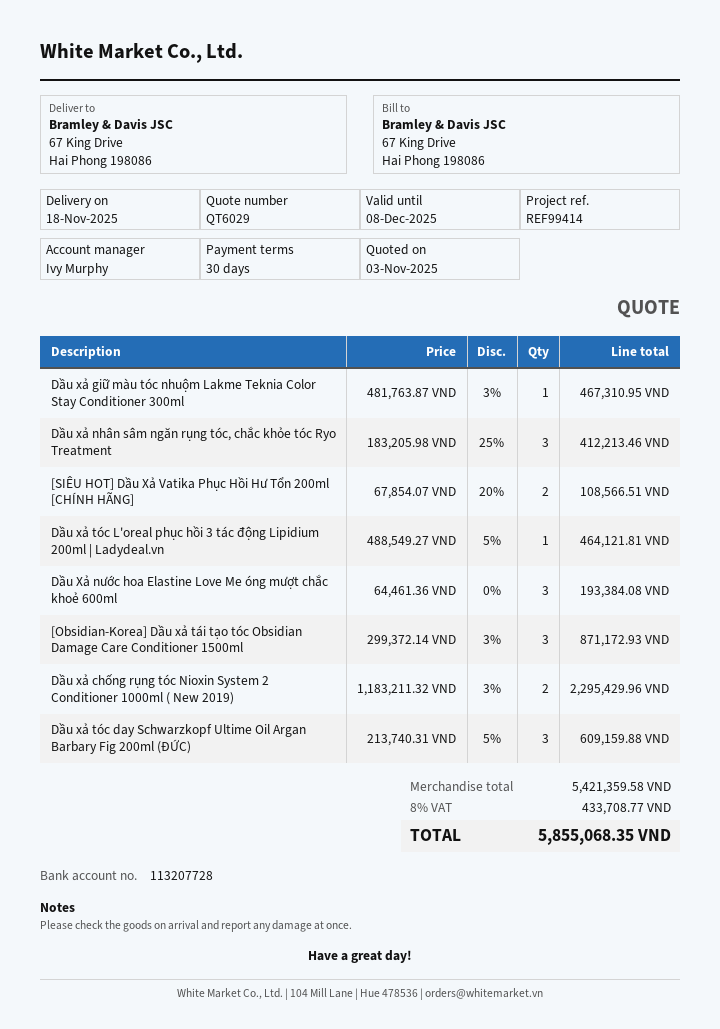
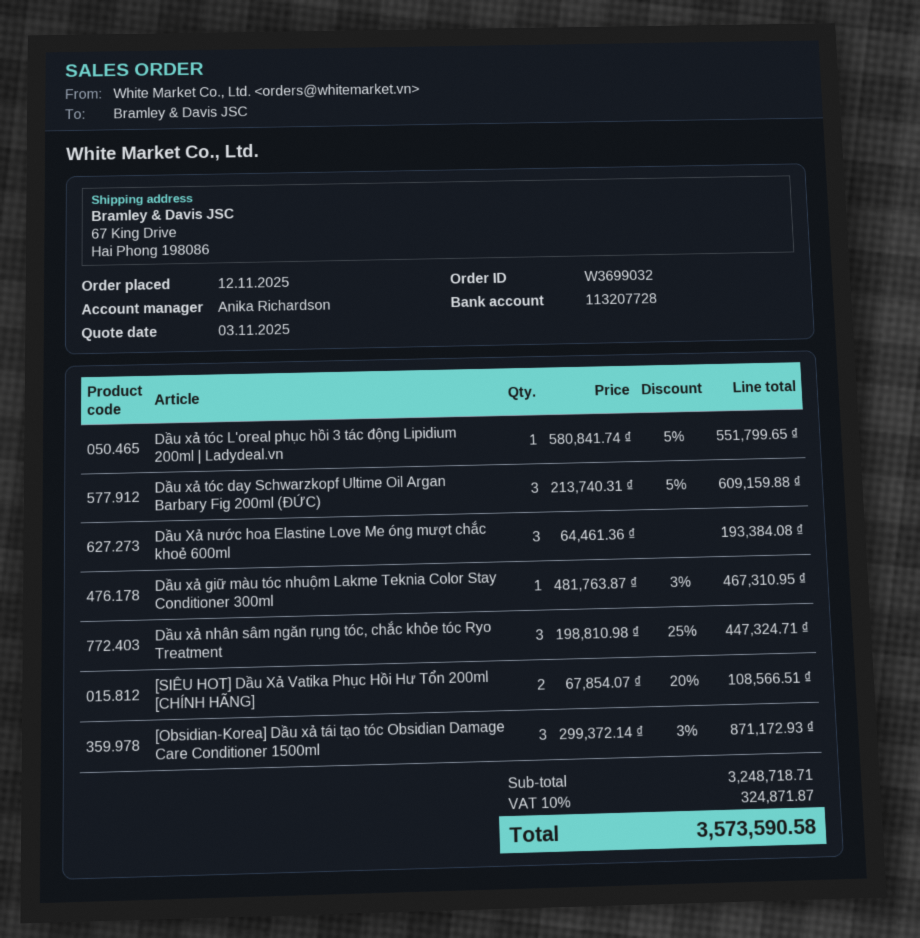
sales rep: Ivy Murphy -> Anika Richardson
Dầu xả nhân sâm ngăn rụng tóc, chắc khỏe tóc Ryo Treatment: 3 x 183205.98 - 25% = 412213.46 -> 3 x 198810.98 - 25% = 447324.71
Dầu xả tóc L'oreal phục hồi 3 tác động Lipidium 200ml | Ladydeal.vn: 1 x 488549.27 - 5% = 464121.81 -> 1 x 580841.74 - 5% = 551799.65
Dầu xả chống rụng tóc Nioxin System 2 Conditioner 1000ml ( New 2019): 2 x 1183211.32 - 3% = 2295429.96 -> none
subtotal: 5421359.58 -> 3248718.71
tax: 8% = 433708.77 -> 10% = 324871.87
total: 5855068.35 -> 3573590.58

